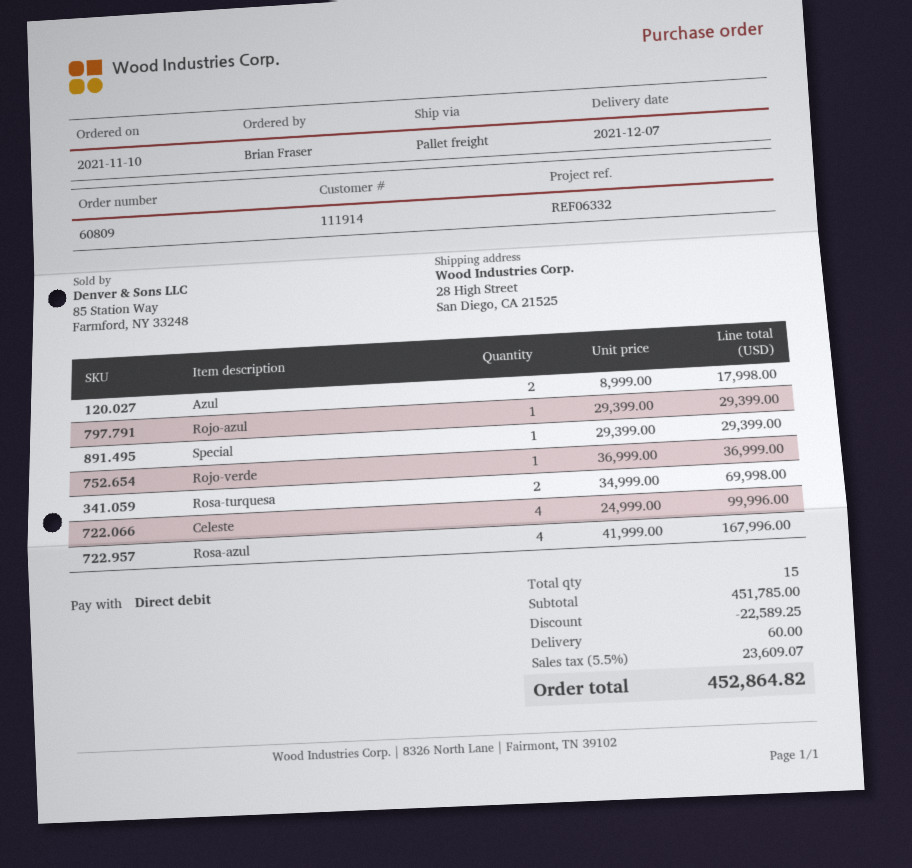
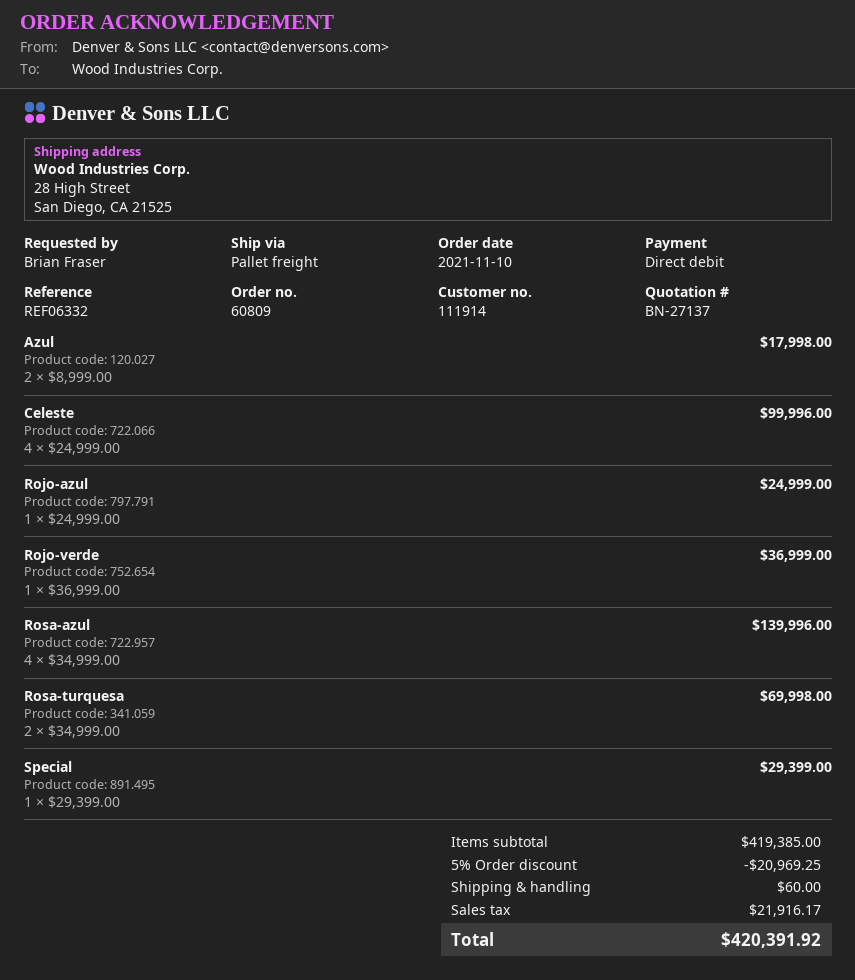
Rojo-azul: 1 x 29399.00 = 29399.00 -> 1 x 24999.00 = 24999.00
Rosa-azul: 4 x 41999.00 = 167996.00 -> 4 x 34999.00 = 139996.00
subtotal: 451785.00 -> 419385.00
discount: 22589.25 -> 20969.25
tax: 23609.07 -> 21916.17
total: 452864.82 -> 420391.92

